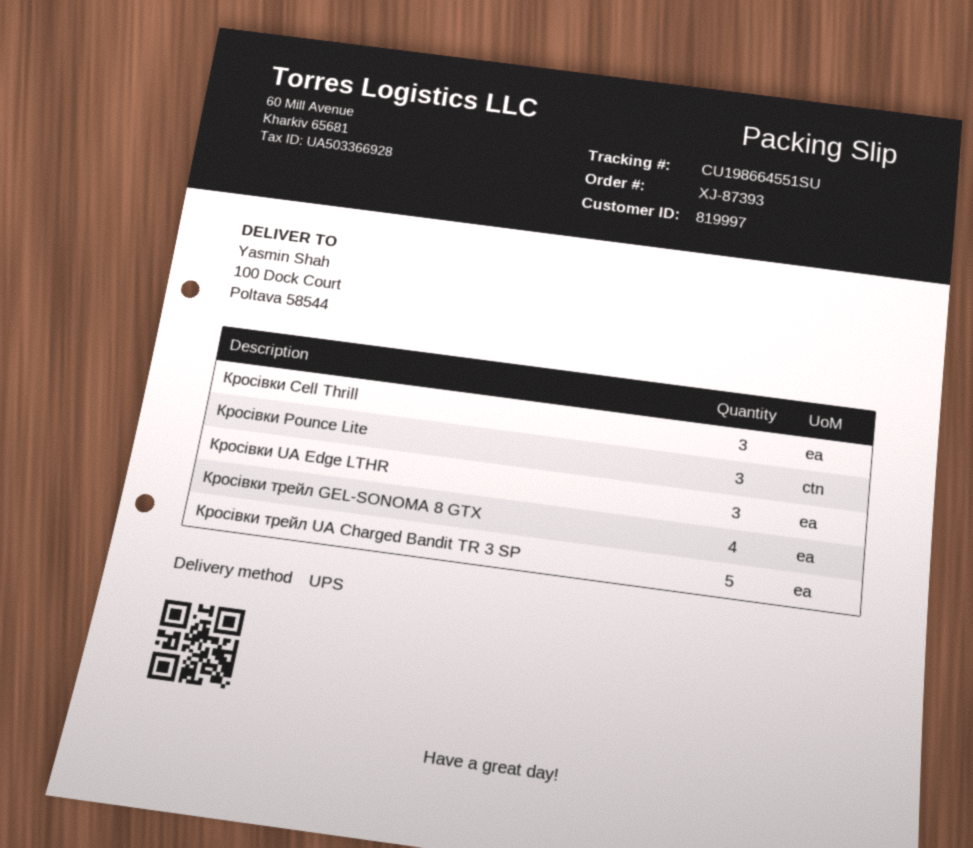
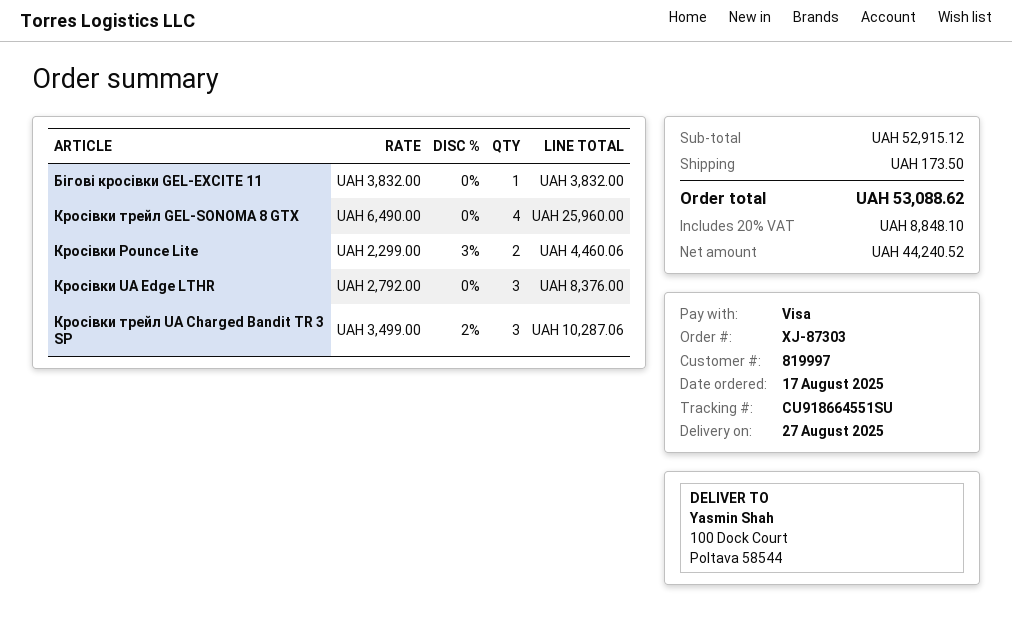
order number: XJ-87393 -> XJ-87303
tracking number: CU198664551SU -> CU918664551SU
Кросівки Cell Thrill: 3 -> none
Кросівки Pounce Lite: 3 -> 2
Кросівки трейл UA Charged Bandit TR 3 SP: 5 -> 3
Бігові кросівки GEL-EXCITE 11: none -> 1

